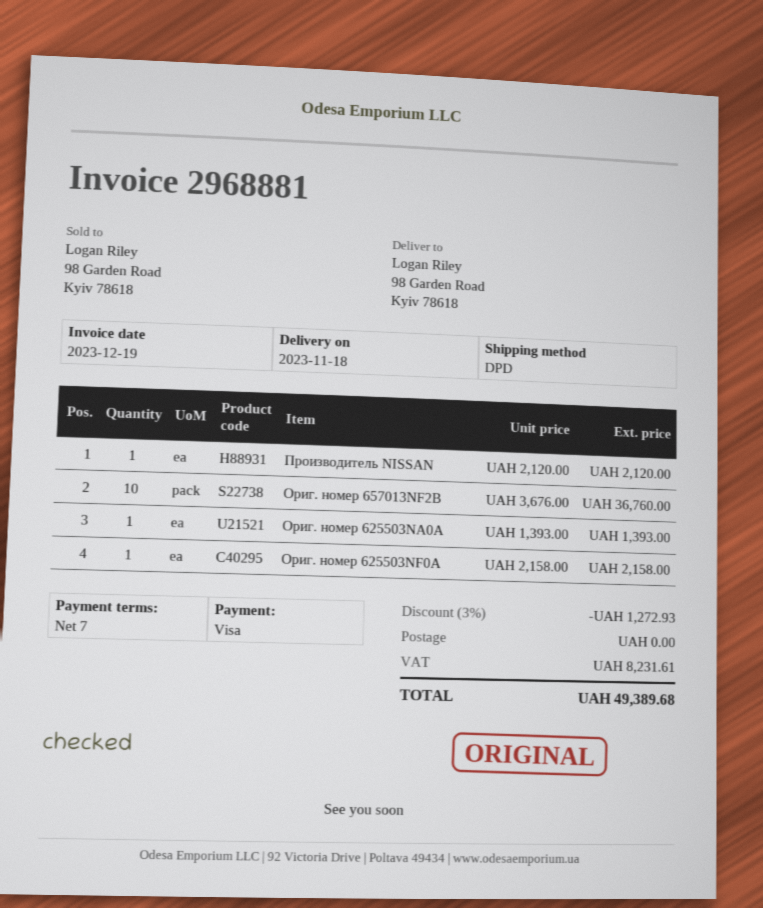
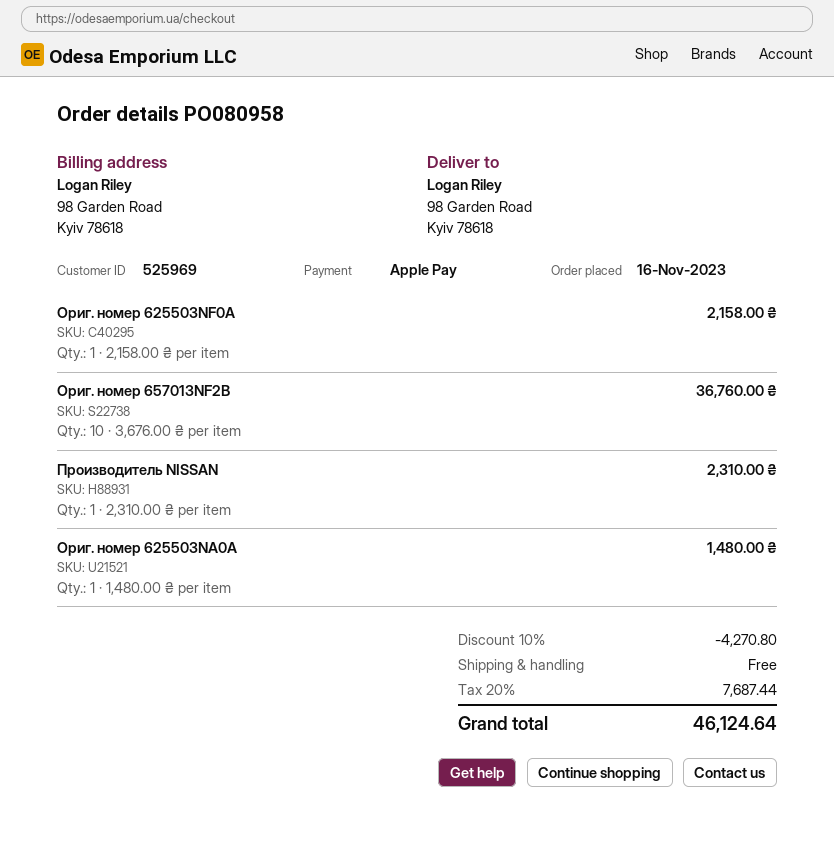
payment method: Visa -> Apple Pay
Производитель NISSAN: 1 x 2120.00 = 2120.00 -> 1 x 2310.00 = 2310.00
Ориг. номер 625503NA0A: 1 x 1393.00 = 1393.00 -> 1 x 1480.00 = 1480.00
discount: 3% = 1272.93 -> 10% = 4270.80
tax: 8231.61 -> 7687.44
total: 49389.68 -> 46124.64

